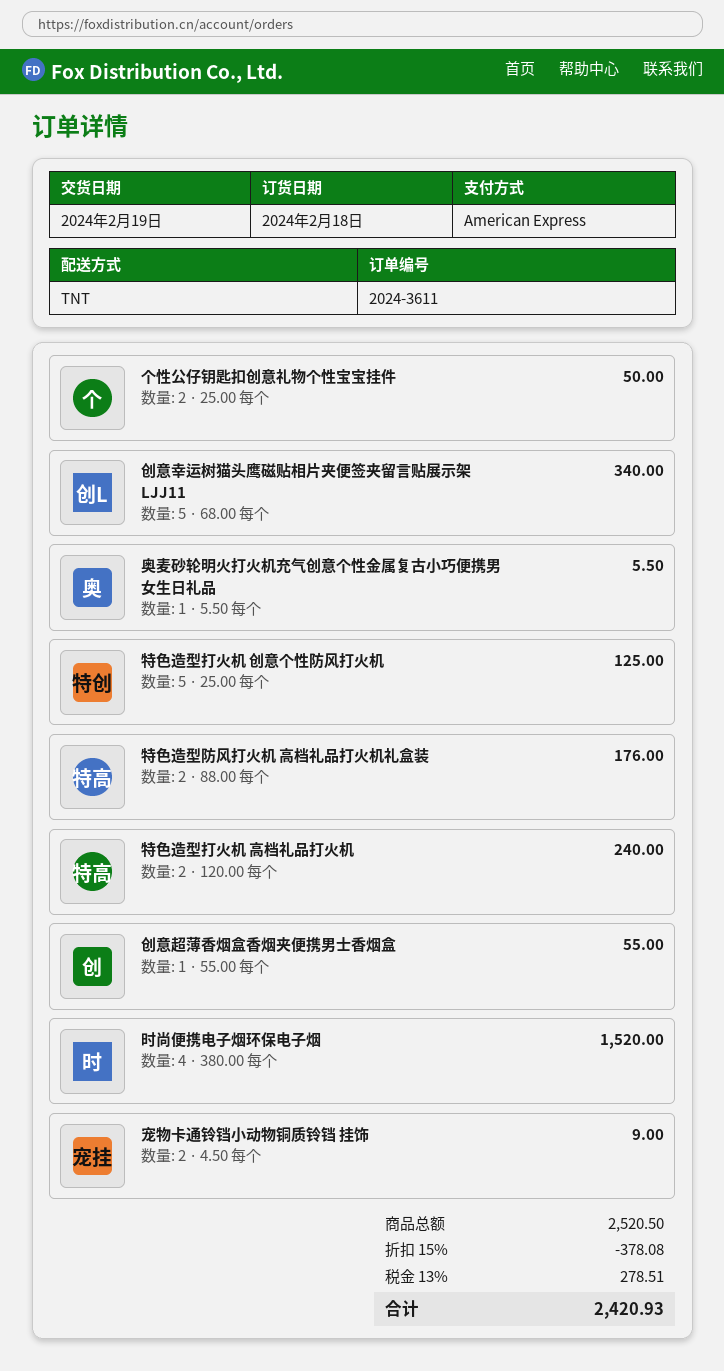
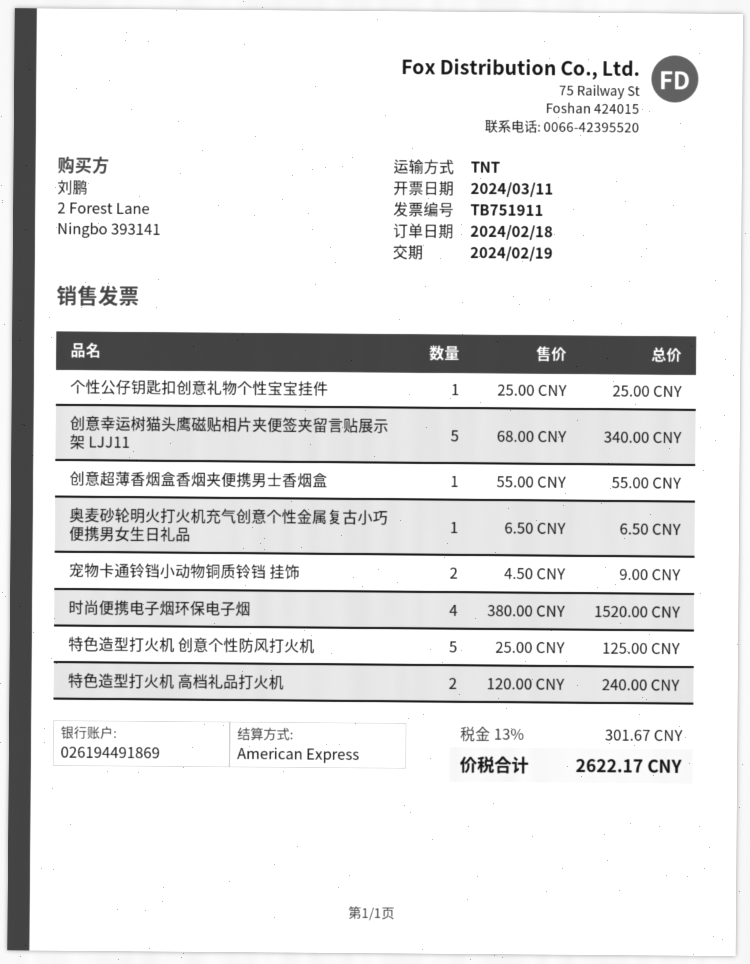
个性公仔钥匙扣创意礼物个性宝宝挂件: 2 x 25.00 = 50.00 -> 1 x 25.00 = 25.00
奥麦砂轮明火打火机充气创意个性金属复古小巧便携男女生日礼品: 1 x 5.50 = 5.50 -> 1 x 6.50 = 6.50
特色造型防风打火机 高档礼品打火机礼盒装: 2 x 88.00 = 176.00 -> none
discount: 15% = 378.08 -> none
tax: 13% = 278.51 -> 13% = 301.67
total: 2420.93 -> 2622.17

